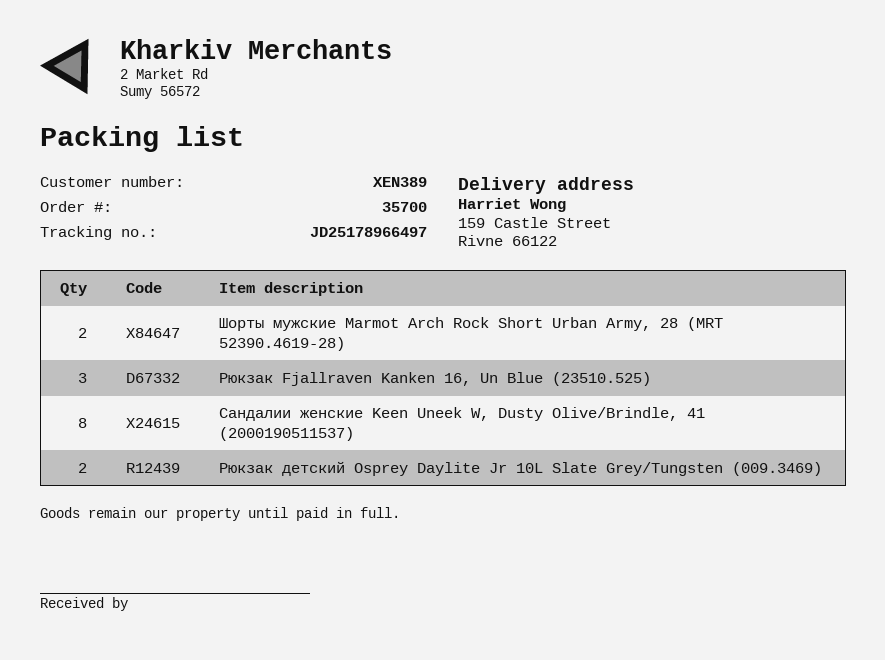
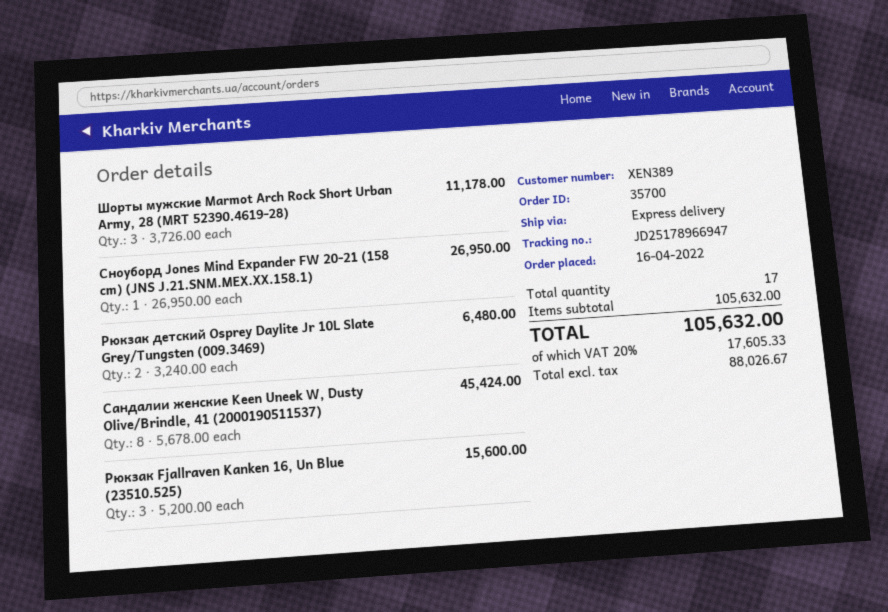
tracking number: JD25178966497 -> JD25178966947
Шорты мужские Marmot Arch Rock Short Urban Army, 28 (MRT 52390.4619-28): 2 -> 3
Сноуборд Jones Mind Expander FW 20-21 (158 cm) (JNS J.21.SNM.MEX.XX.158.1): none -> 1

